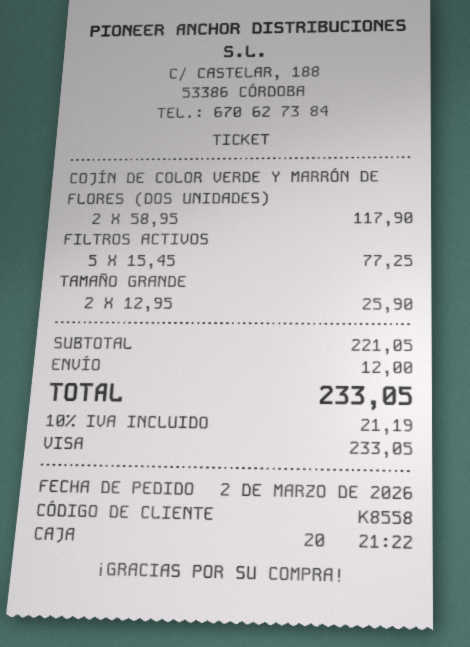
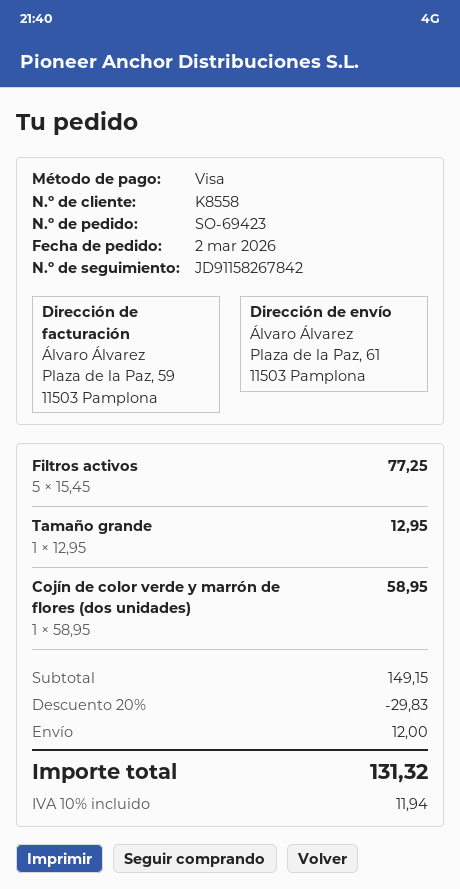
COJÍN DE COLOR VERDE Y MARRÓN DE FLORES (DOS UNIDADES): 2 x 58.95 = 117.90 -> 1 x 58.95 = 58.95
TAMAÑO GRANDE: 2 x 12.95 = 25.90 -> 1 x 12.95 = 12.95
subtotal: 221.05 -> 149.15
discount: none -> 20% = 29.83
tax: 10% = 21.19 -> 10% = 11.94
total: 233.05 -> 131.32

